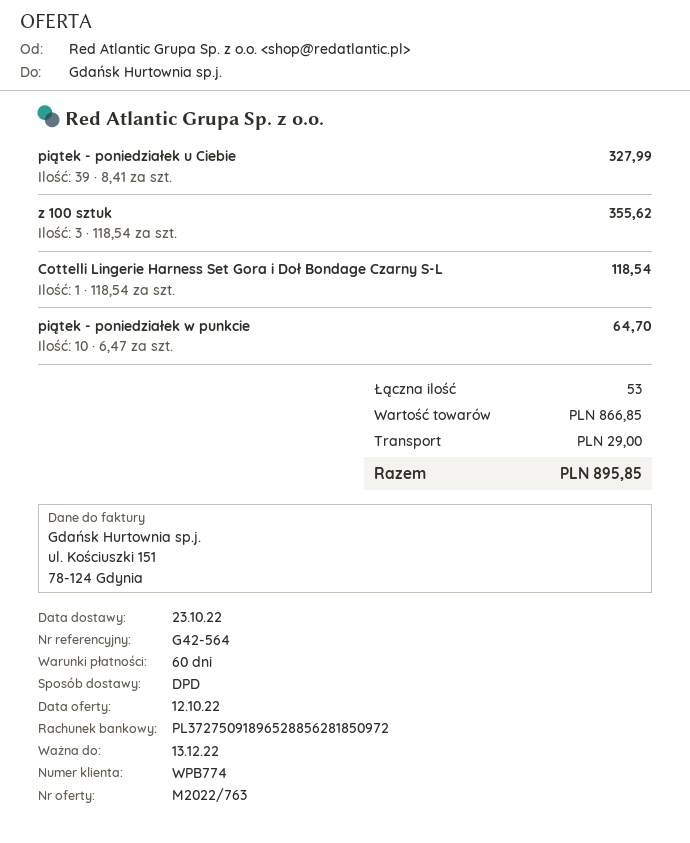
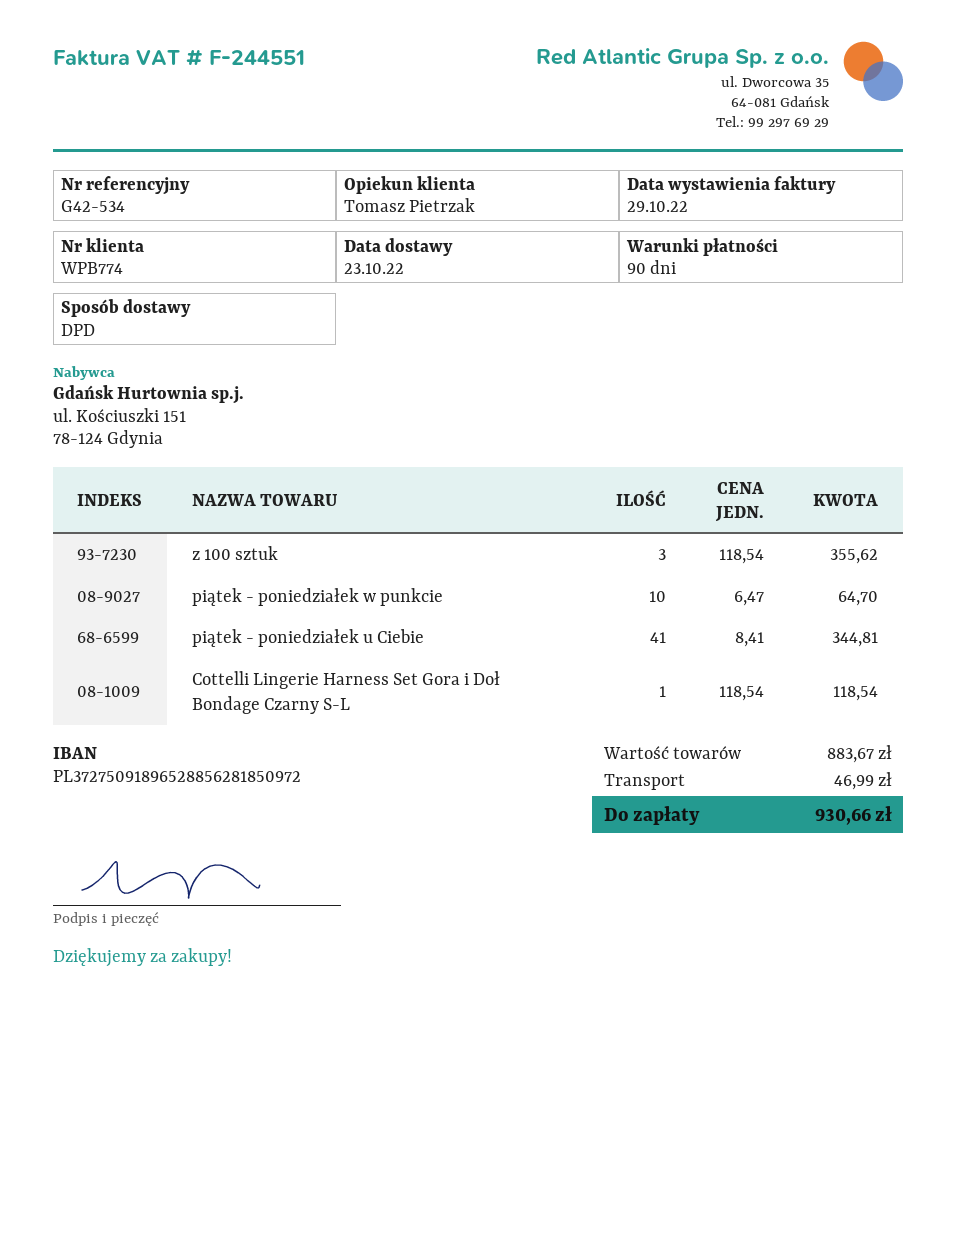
payment terms: 60 days -> 90 days
reference: G42-564 -> G42-534
piątek - poniedziałek u Ciebie: 39 x 8.41 = 327.99 -> 41 x 8.41 = 344.81
subtotal: 866.85 -> 883.67
shipping: 29.00 -> 46.99
total: 895.85 -> 930.66

